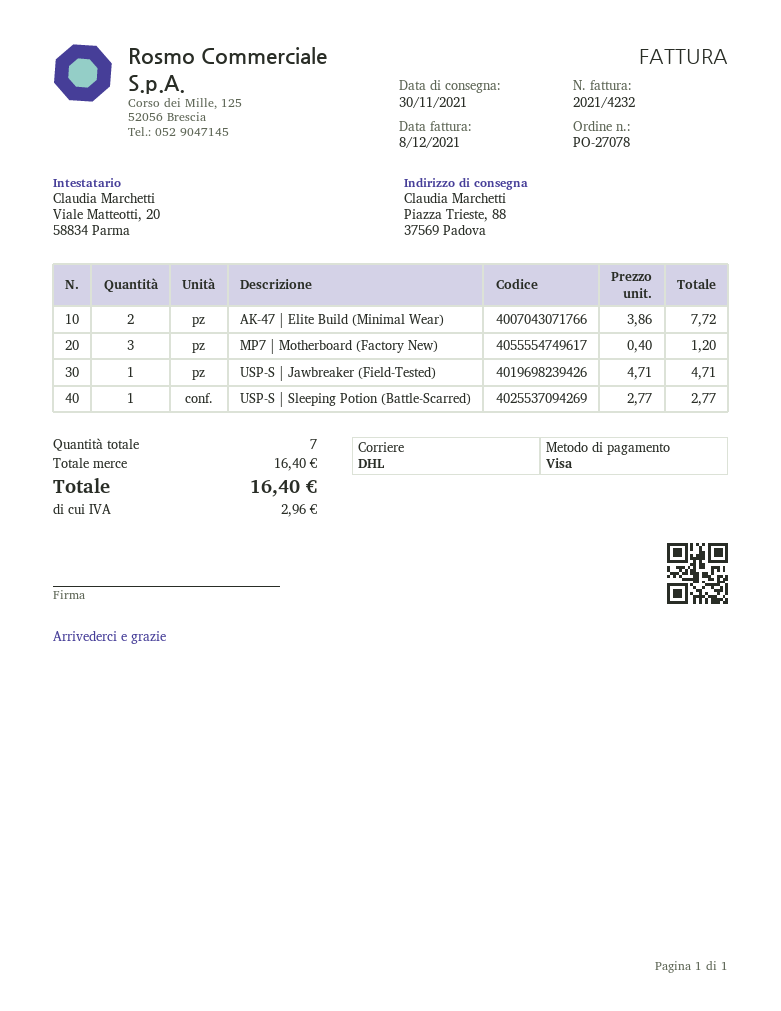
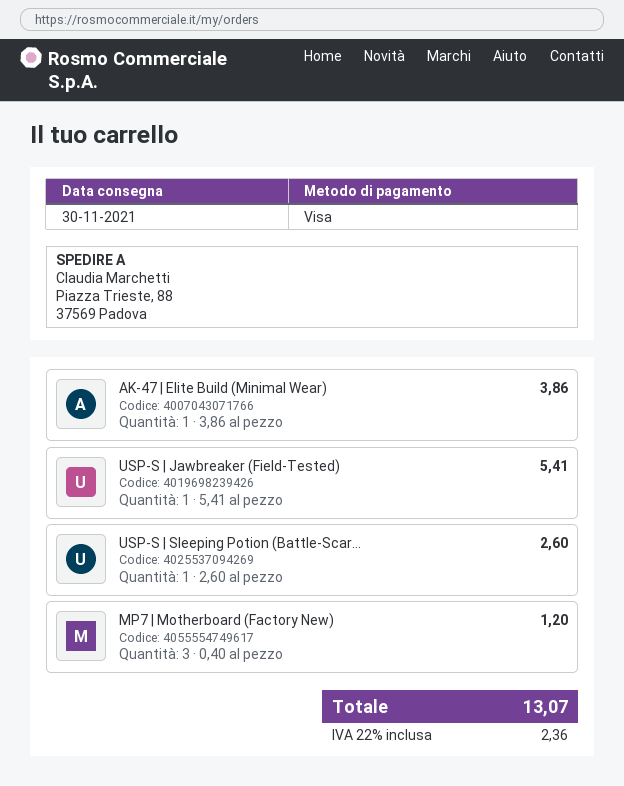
AK-47 | Elite Build (Minimal Wear): 2 x 3.86 = 7.72 -> 1 x 3.86 = 3.86
USP-S | Jawbreaker (Field-Tested): 1 x 4.71 = 4.71 -> 1 x 5.41 = 5.41
USP-S | Sleeping Potion (Battle-Scarred): 1 x 2.77 = 2.77 -> 1 x 2.60 = 2.60
tax: 2.96 -> 2.36
total: 16.40 -> 13.07

